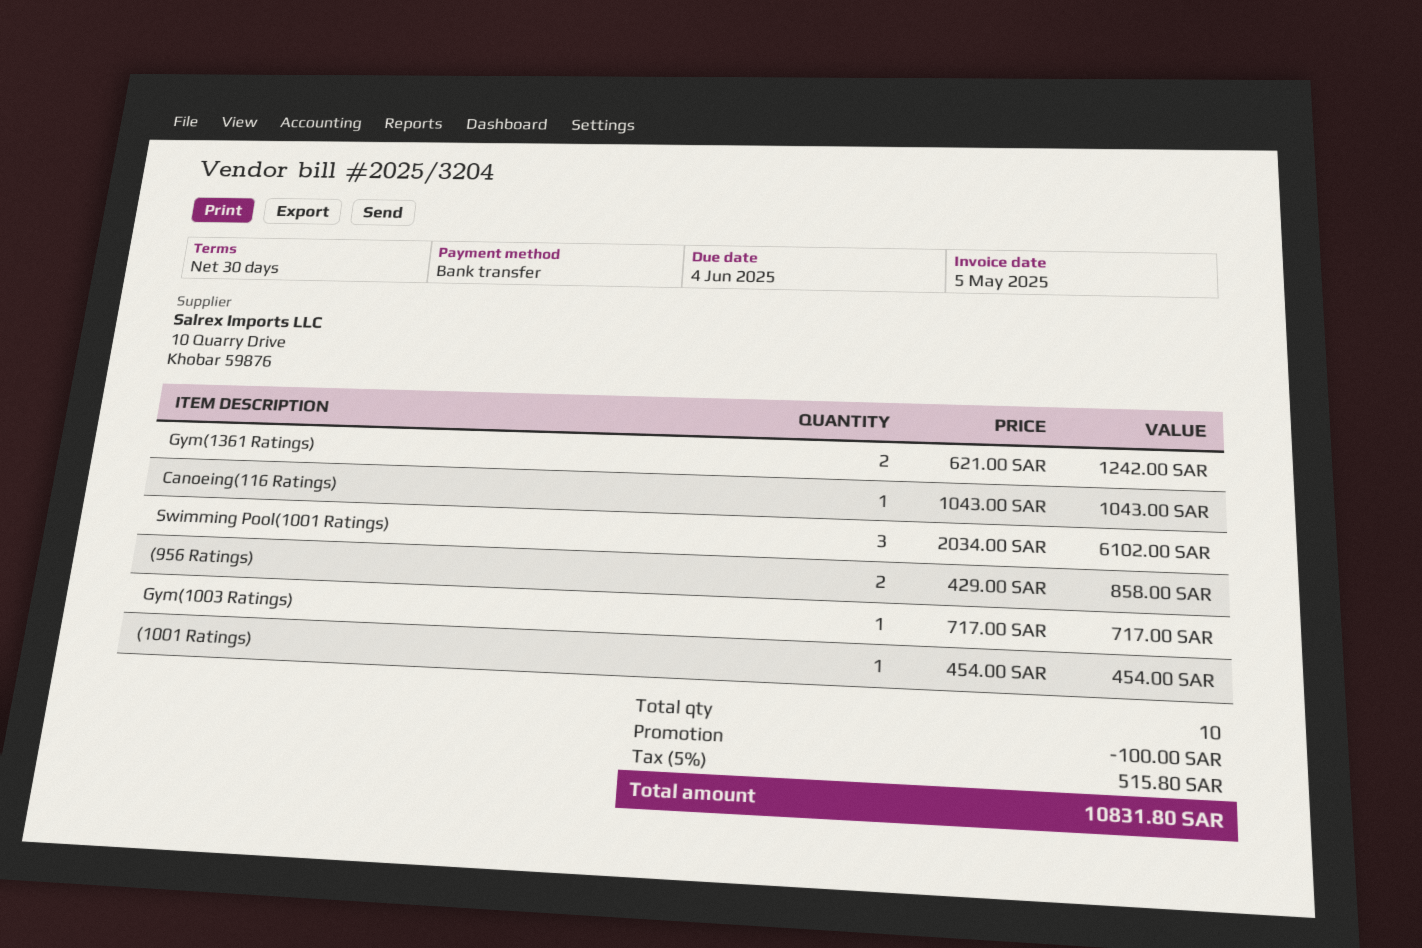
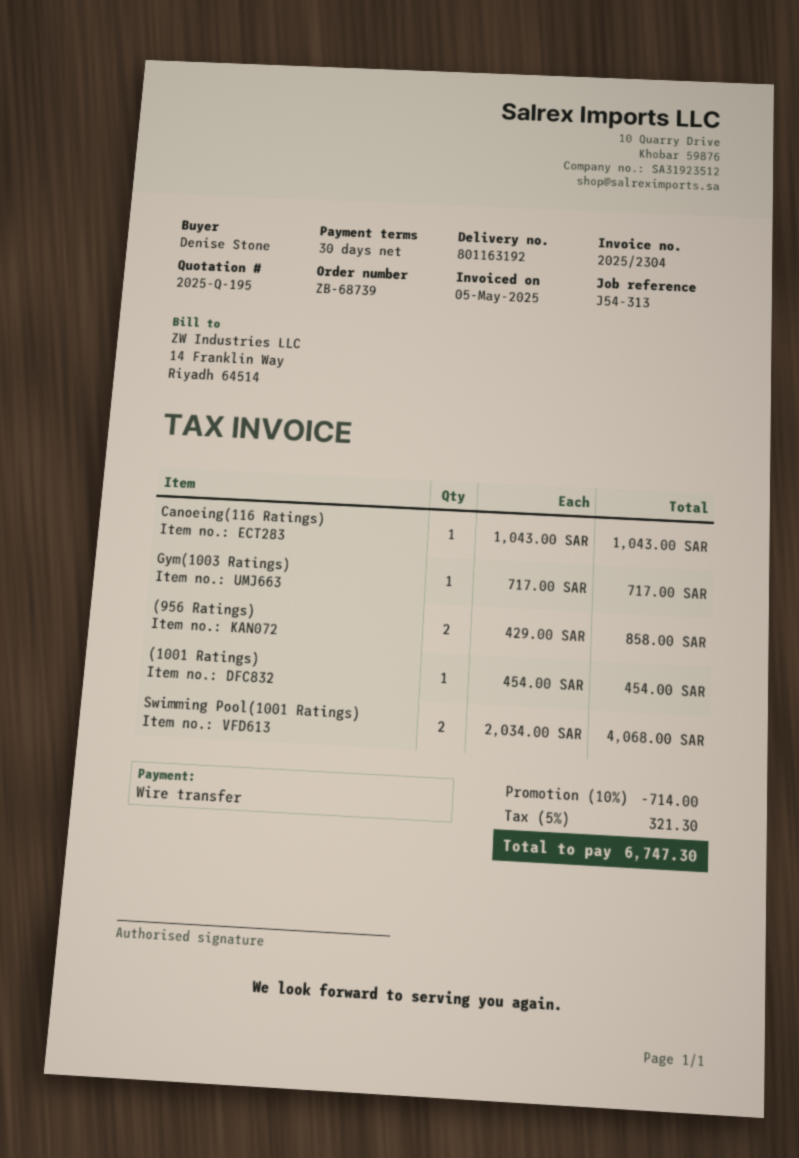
invoice number: 2025/3204 -> 2025/2304
Gym(1361 Ratings): 2 x 621.00 = 1242.00 -> none
Swimming Pool(1001 Ratings): 3 x 2034.00 = 6102.00 -> 2 x 2034.00 = 4068.00
discount: 100.00 -> 714.00
tax: 5% = 515.80 -> 5% = 321.30
total: 10831.80 -> 6747.30

